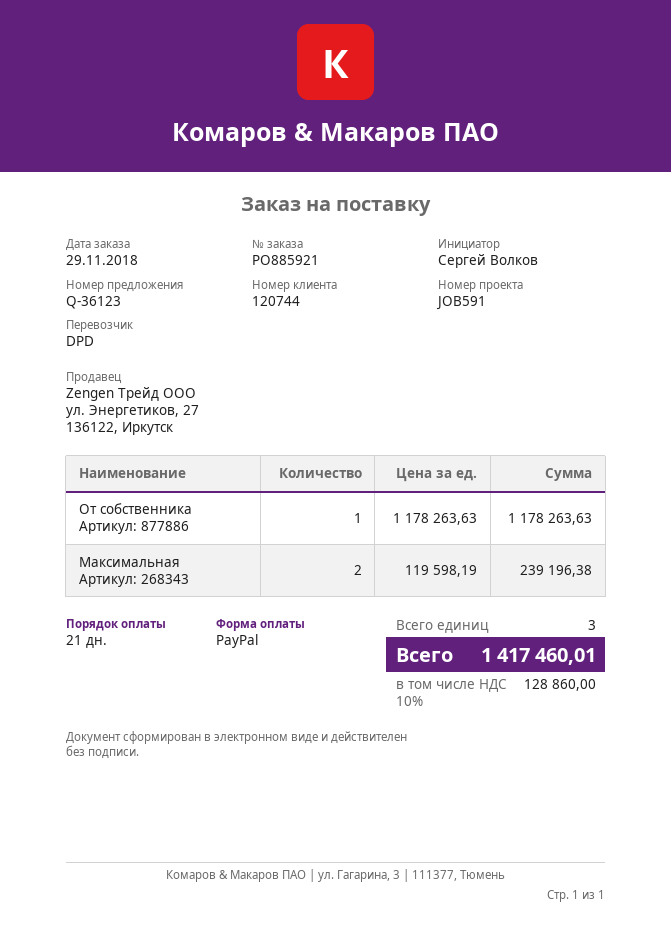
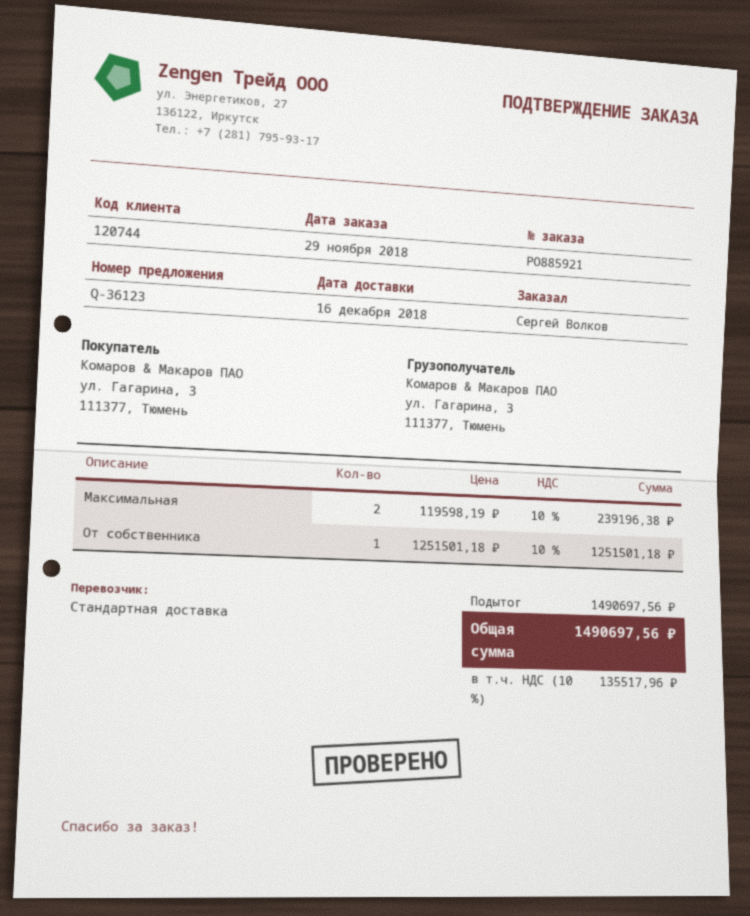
shipping method: DPD -> standard
От собственника: 1 x 1178263.63 = 1178263.63 -> 1 x 1251501.18 = 1251501.18
tax: 10% = 128860.00 -> 10% = 135517.96
total: 1417460.01 -> 1490697.56

